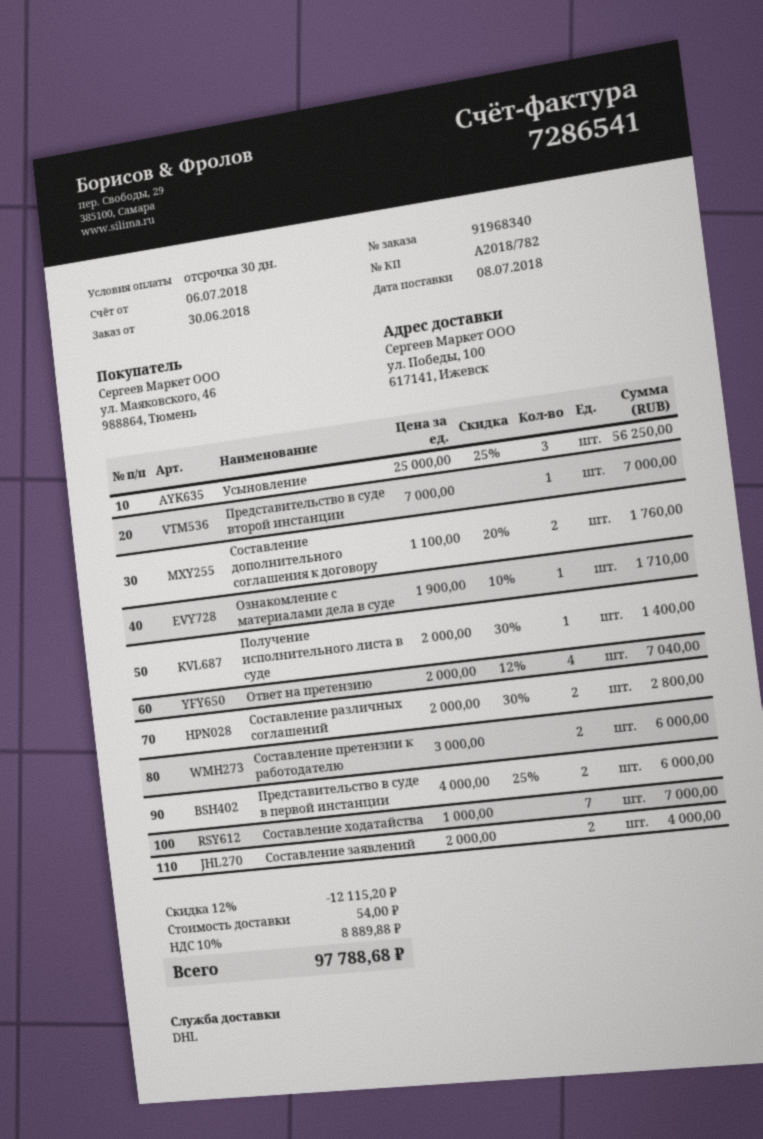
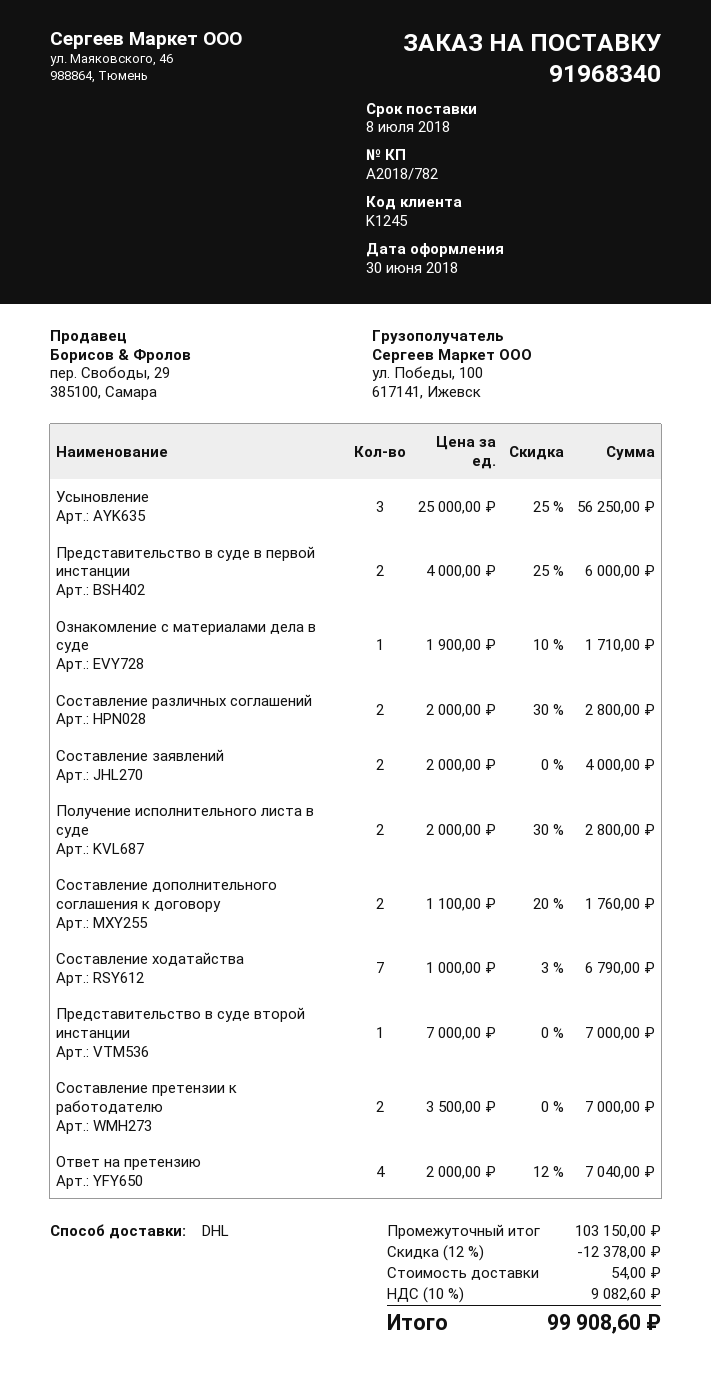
Получение исполнительного листа в суде: 1 x 2000.00 - 30% = 1400.00 -> 2 x 2000.00 - 30% = 2800.00
Составление претензии к работодателю: 2 x 3000.00 = 6000.00 -> 2 x 3500.00 = 7000.00
Составление ходатайства: 7 x 1000.00 = 7000.00 -> 7 x 1000.00 - 3% = 6790.00
discount: 12% = 12115.20 -> 12% = 12378.00
tax: 10% = 8889.88 -> 10% = 9082.60
total: 97788.68 -> 99908.60

